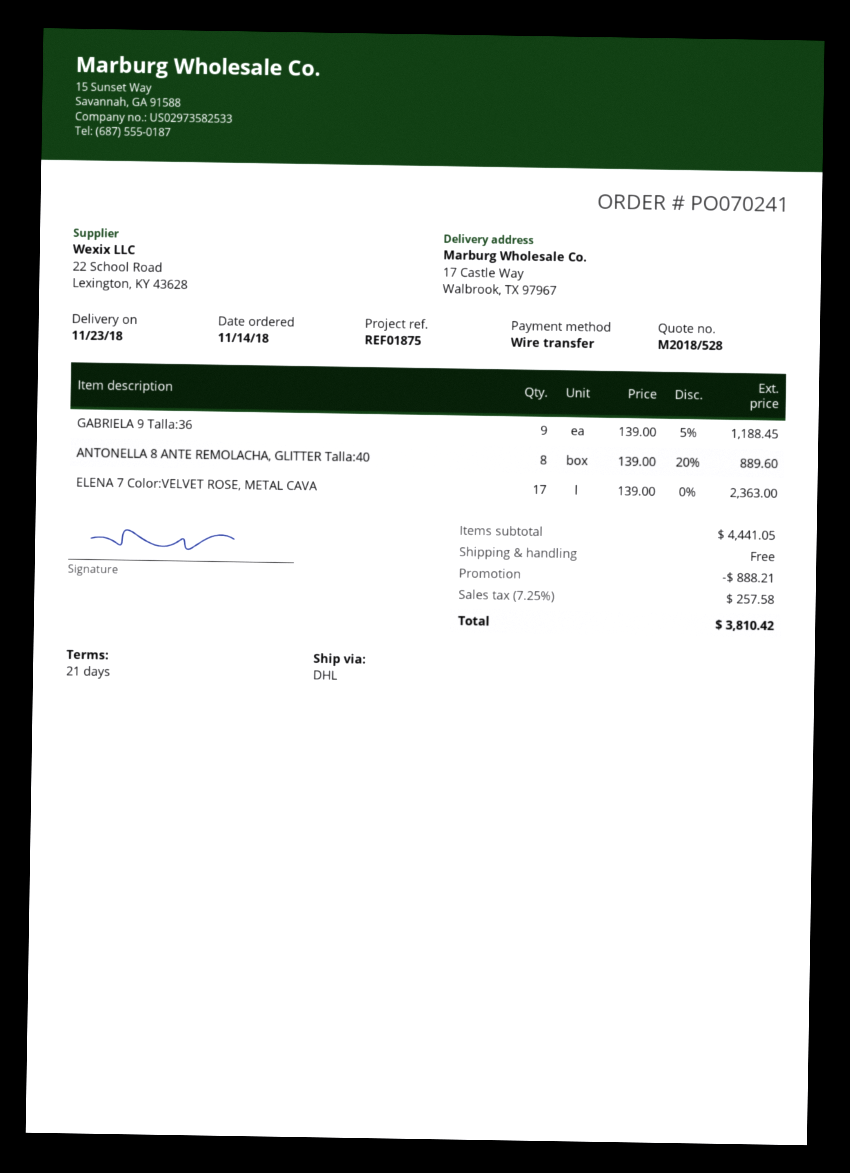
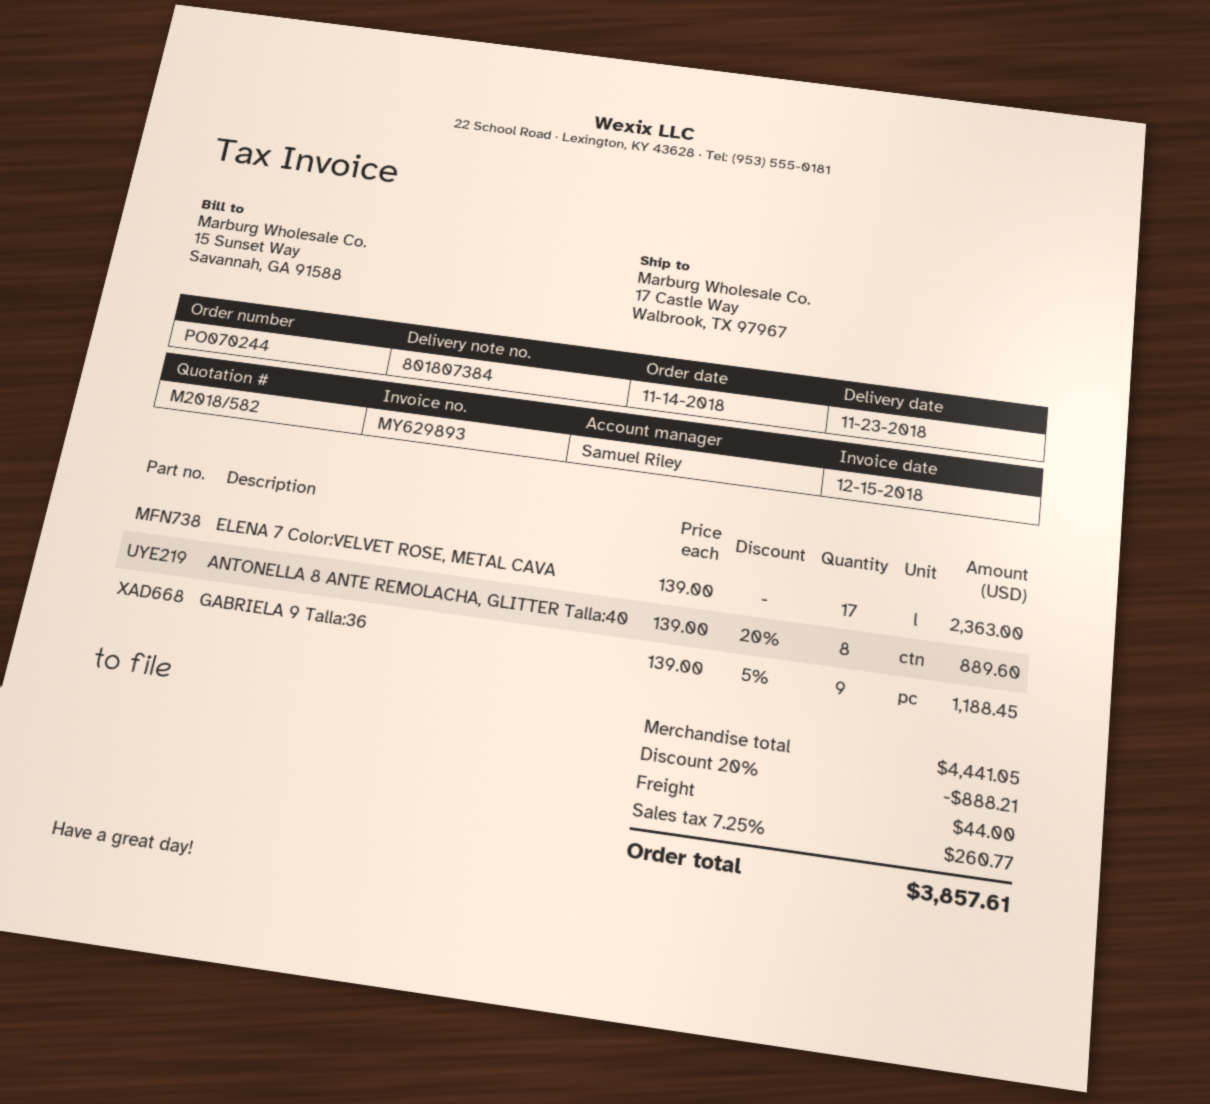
quote number: M2018/528 -> M2018/582
order number: PO070241 -> PO070244
shipping: 0.00 -> 44.00
tax: 7.25% = 257.58 -> 7.25% = 260.77
total: 3810.42 -> 3857.61

